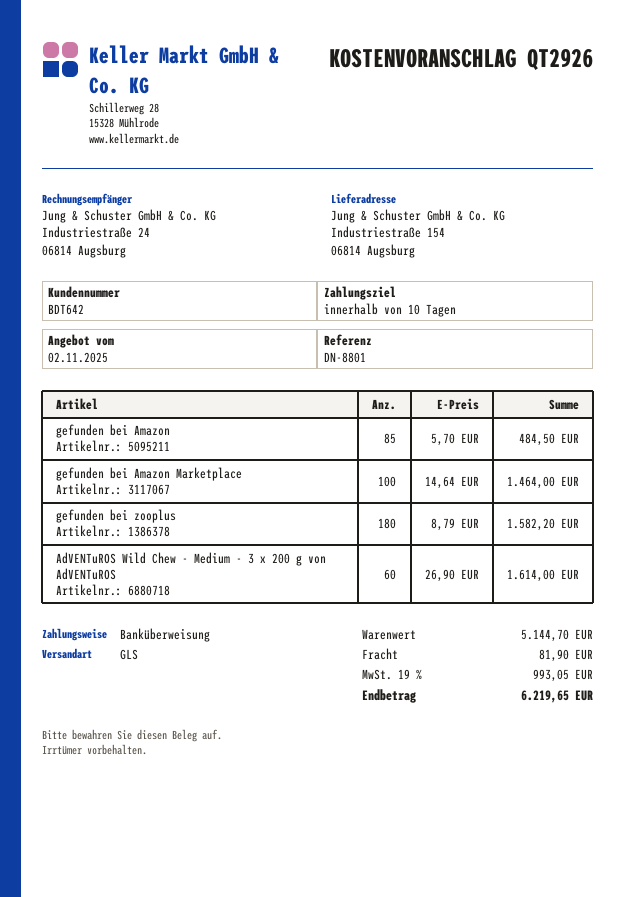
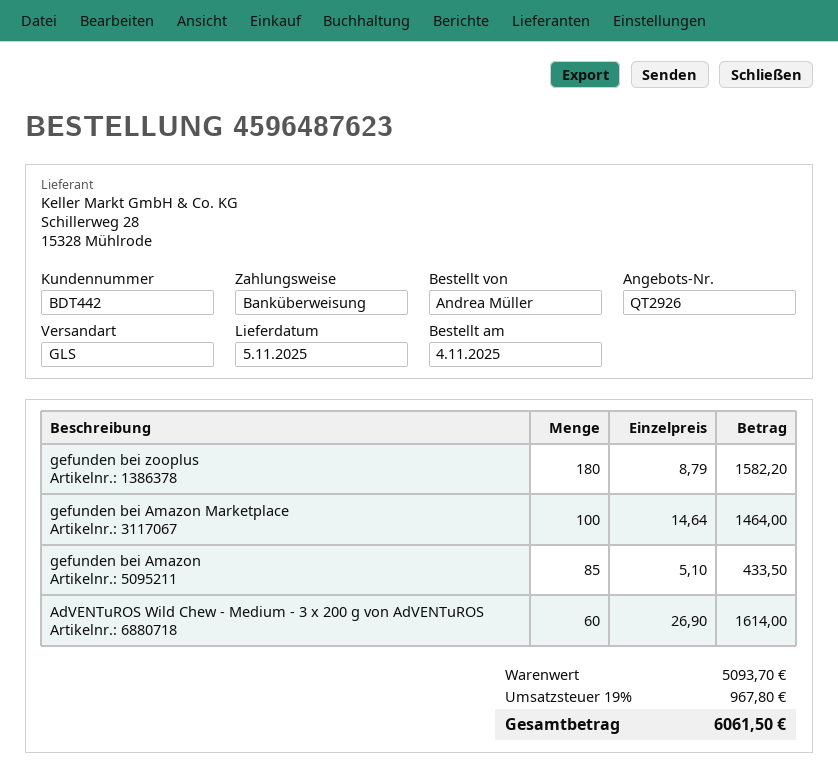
customer number: BDT642 -> BDT442
gefunden bei Amazon: 85 x 5.70 = 484.50 -> 85 x 5.10 = 433.50
subtotal: 5144.70 -> 5093.70
shipping: 81.90 -> none
tax: 19% = 993.05 -> 19% = 967.80
total: 6219.65 -> 6061.50

